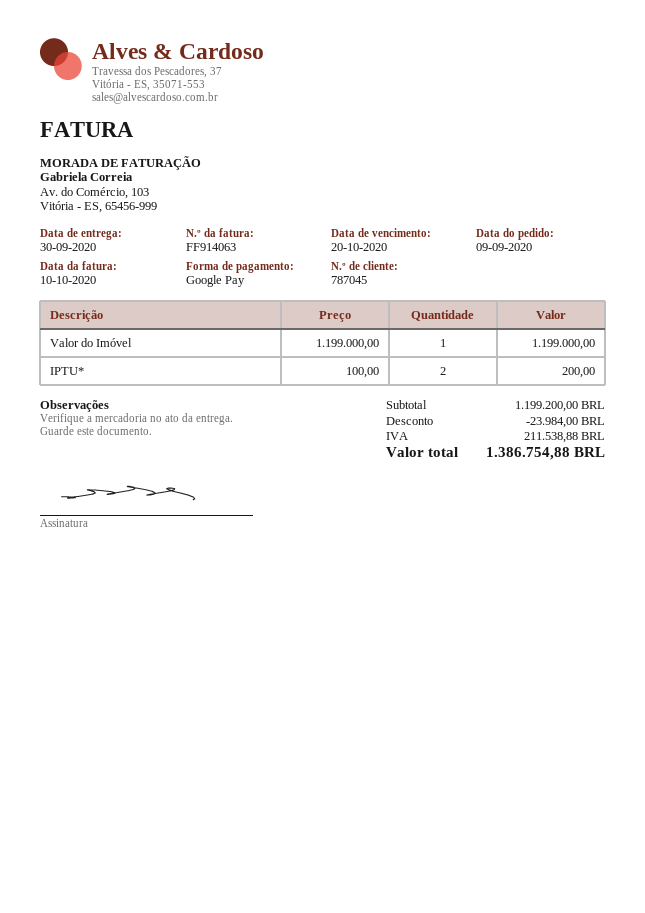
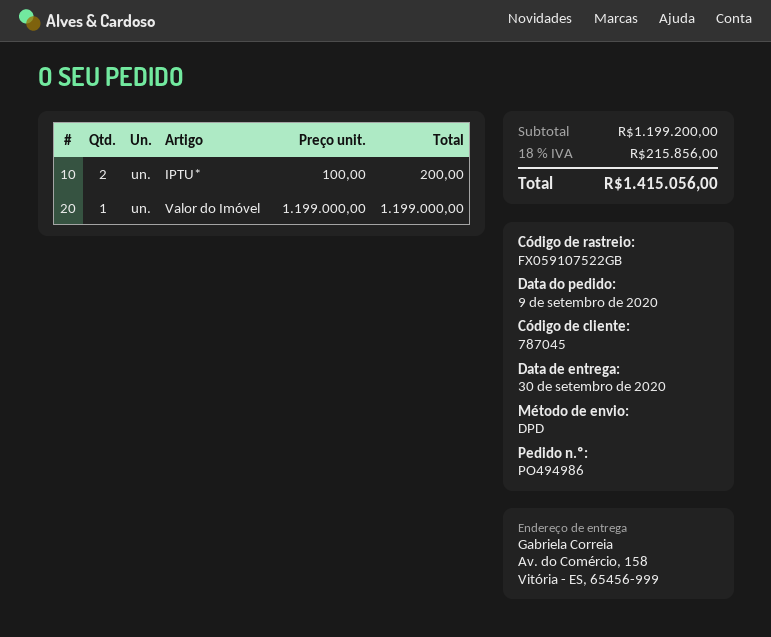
discount: 23984.00 -> none
tax: 211538.88 -> 215856.00
total: 1386754.88 -> 1415056.00

